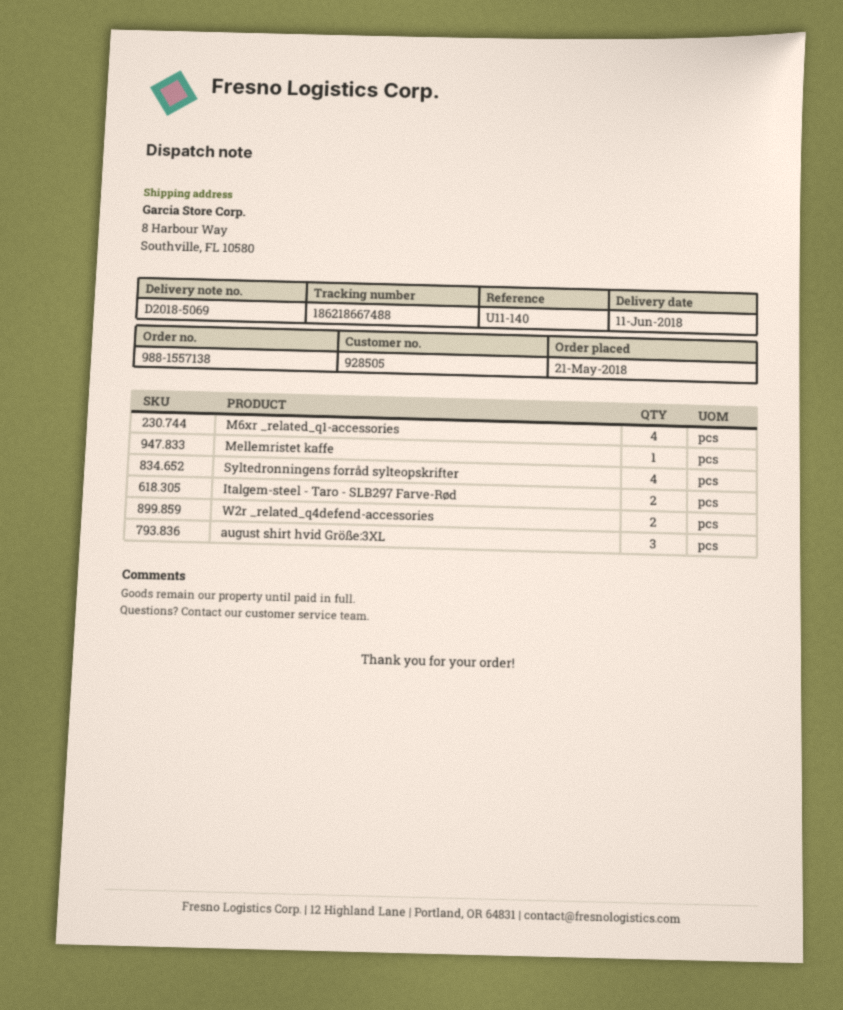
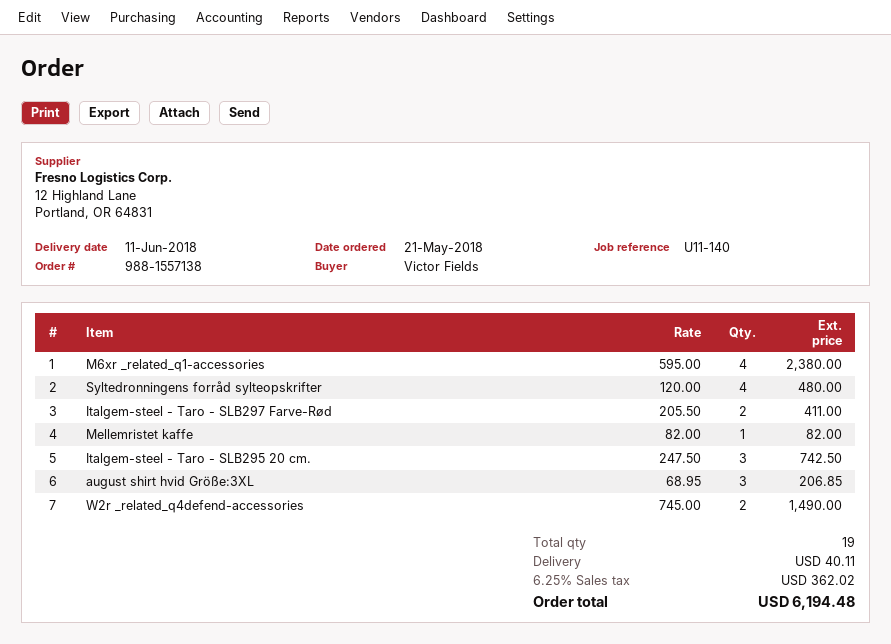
Italgem-steel - Taro - SLB295 20 cm.: none -> 3

